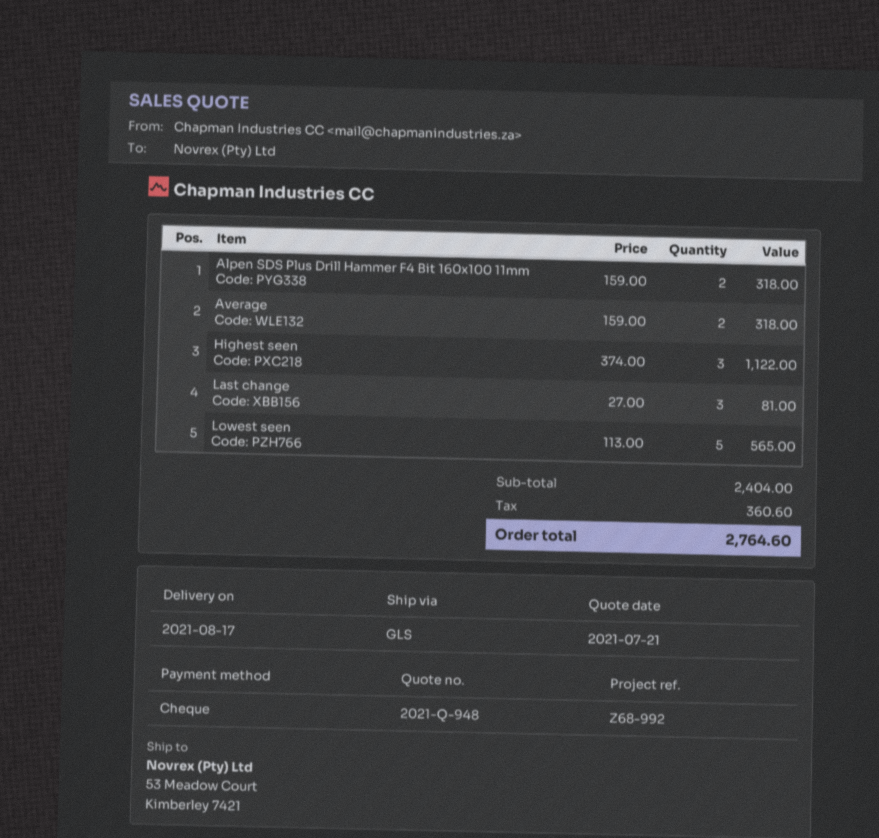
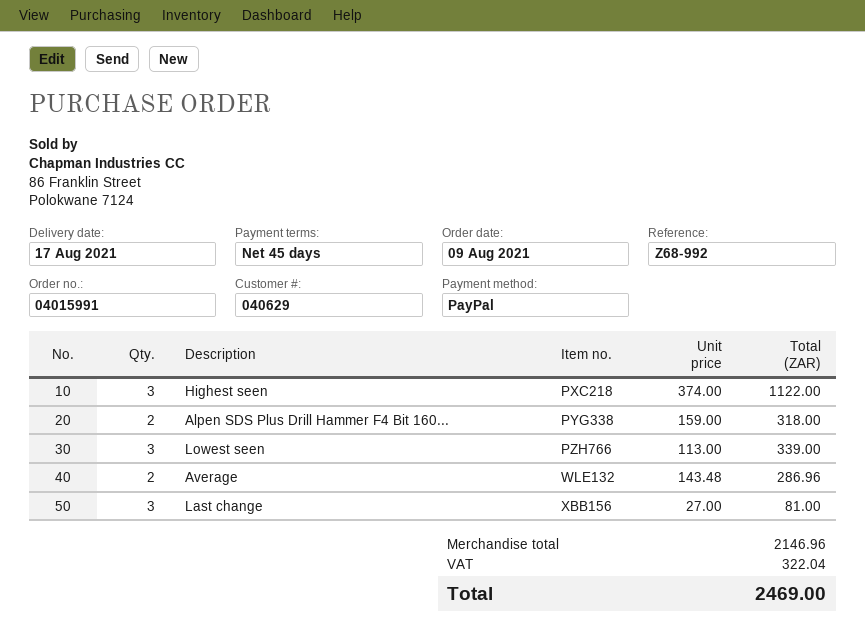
payment method: cheque -> PayPal
Average: 2 x 159.00 = 318.00 -> 2 x 143.48 = 286.96
Lowest seen: 5 x 113.00 = 565.00 -> 3 x 113.00 = 339.00
subtotal: 2404.00 -> 2146.96
tax: 360.60 -> 322.04
total: 2764.60 -> 2469.00

